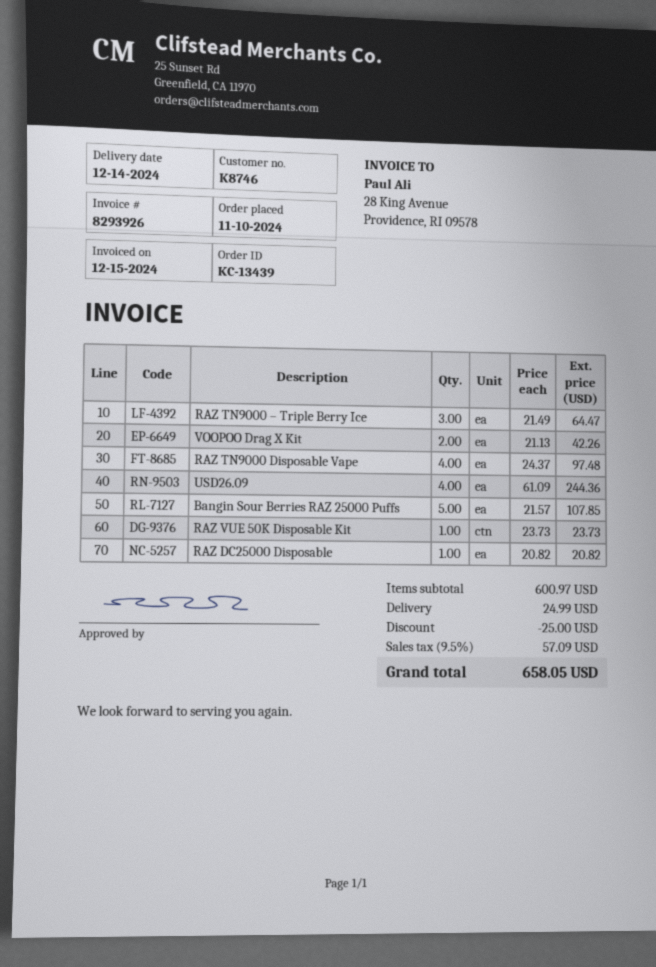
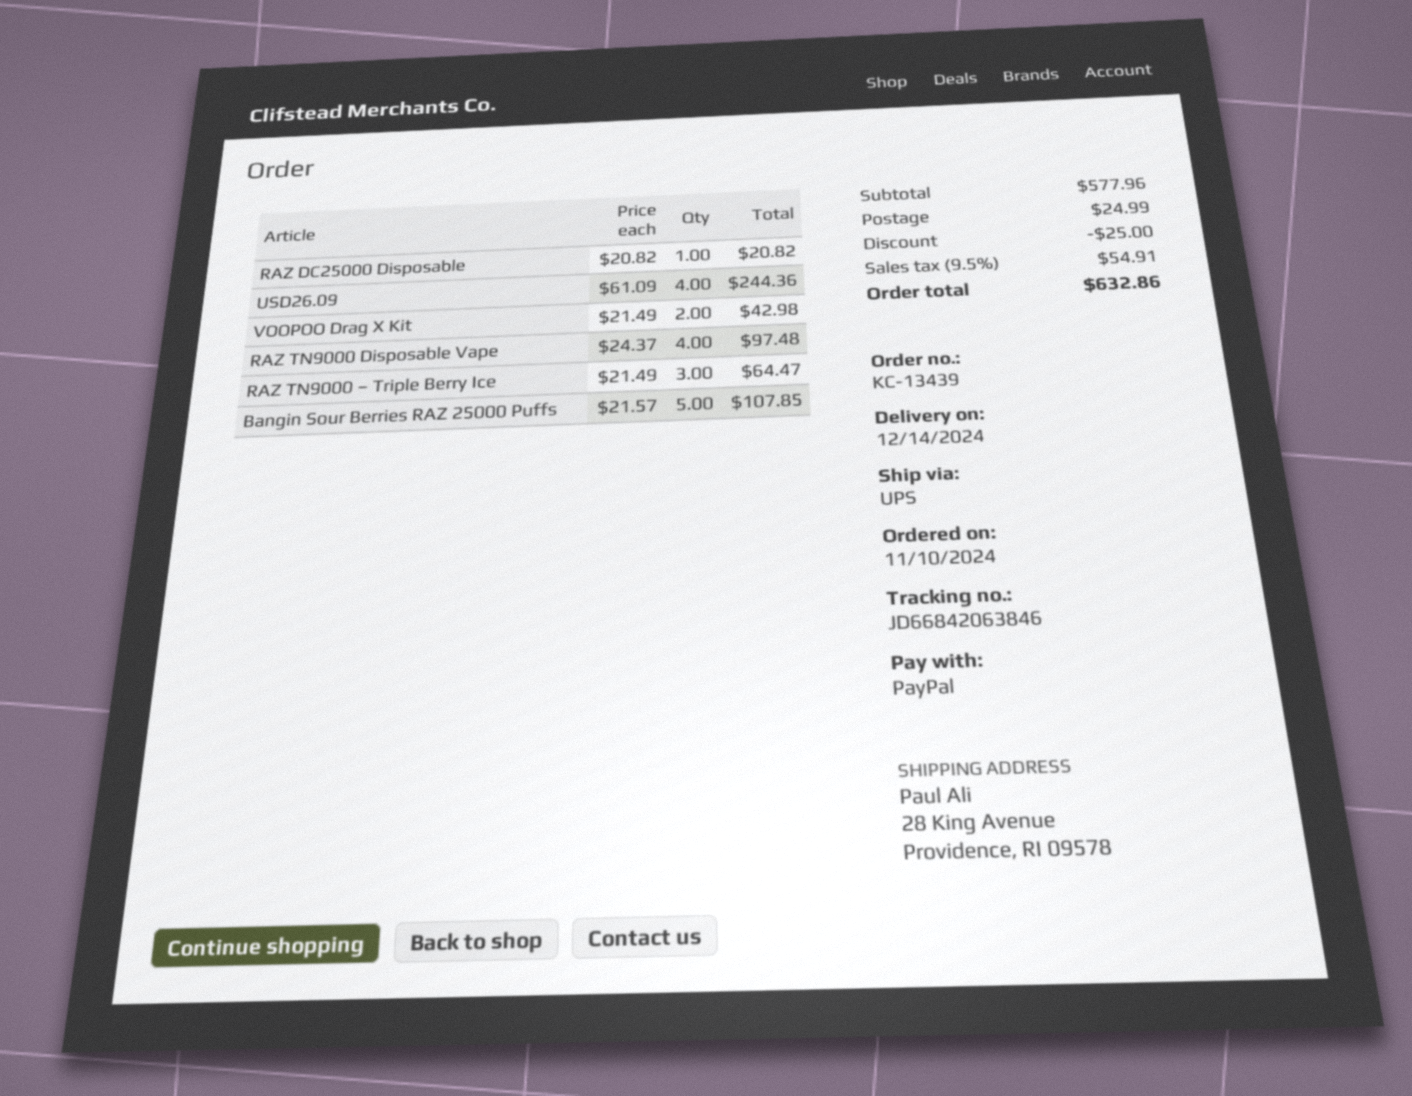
VOOPOO Drag X Kit: 2 x 21.13 = 42.26 -> 2 x 21.49 = 42.98
RAZ VUE 50K Disposable Kit: 1 x 23.73 = 23.73 -> none
subtotal: 600.97 -> 577.96
tax: 9.5% = 57.09 -> 9.5% = 54.91
total: 658.05 -> 632.86

